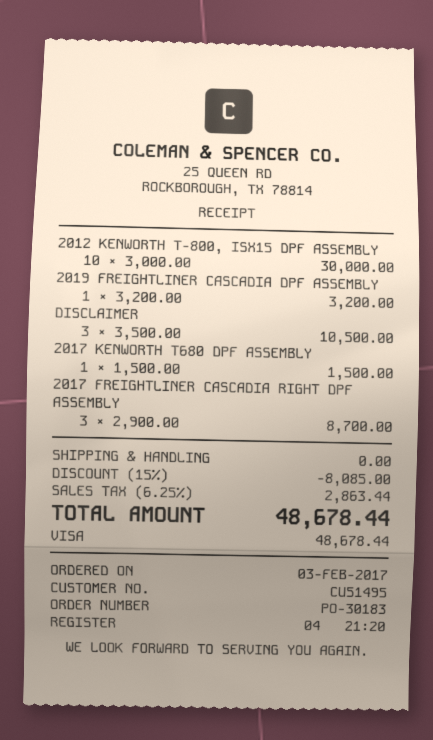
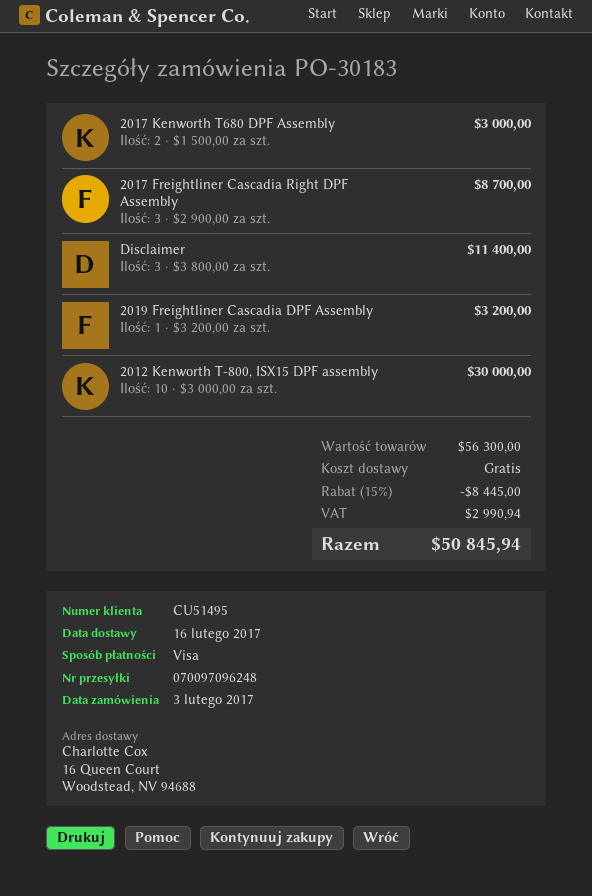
DISCLAIMER: 3 x 3500.00 = 10500.00 -> 3 x 3800.00 = 11400.00
2017 KENWORTH T680 DPF ASSEMBLY: 1 x 1500.00 = 1500.00 -> 2 x 1500.00 = 3000.00
discount: 15% = 8085.00 -> 15% = 8445.00
tax: 2863.44 -> 2990.94
total: 48678.44 -> 50845.94

